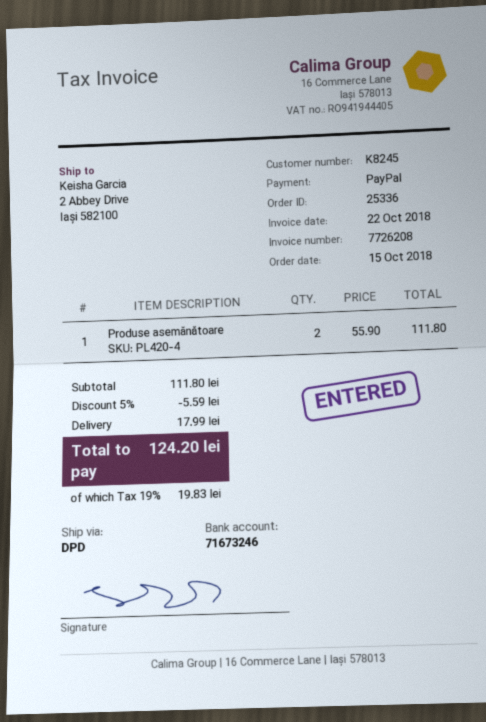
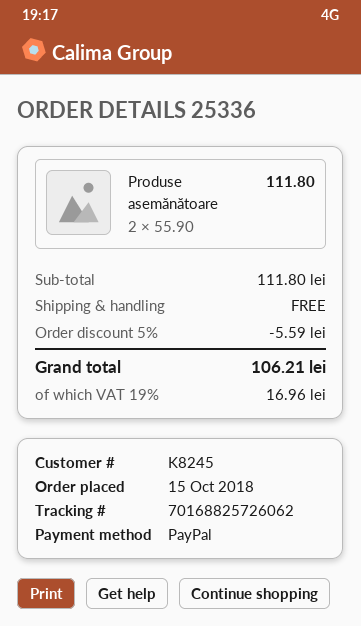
shipping: 17.99 -> 0.00
tax: 19% = 19.83 -> 19% = 16.96
total: 124.20 -> 106.21

